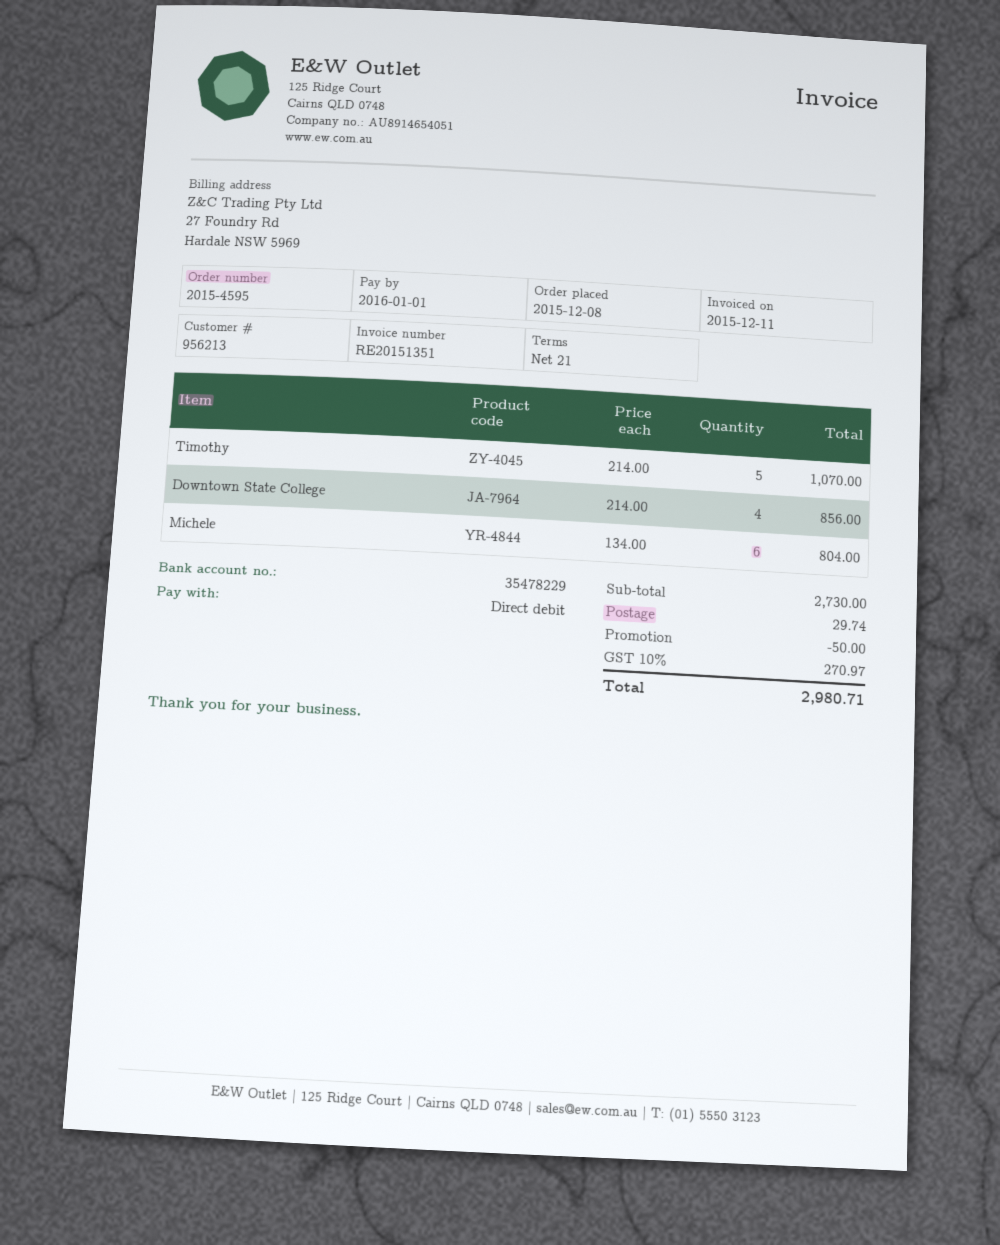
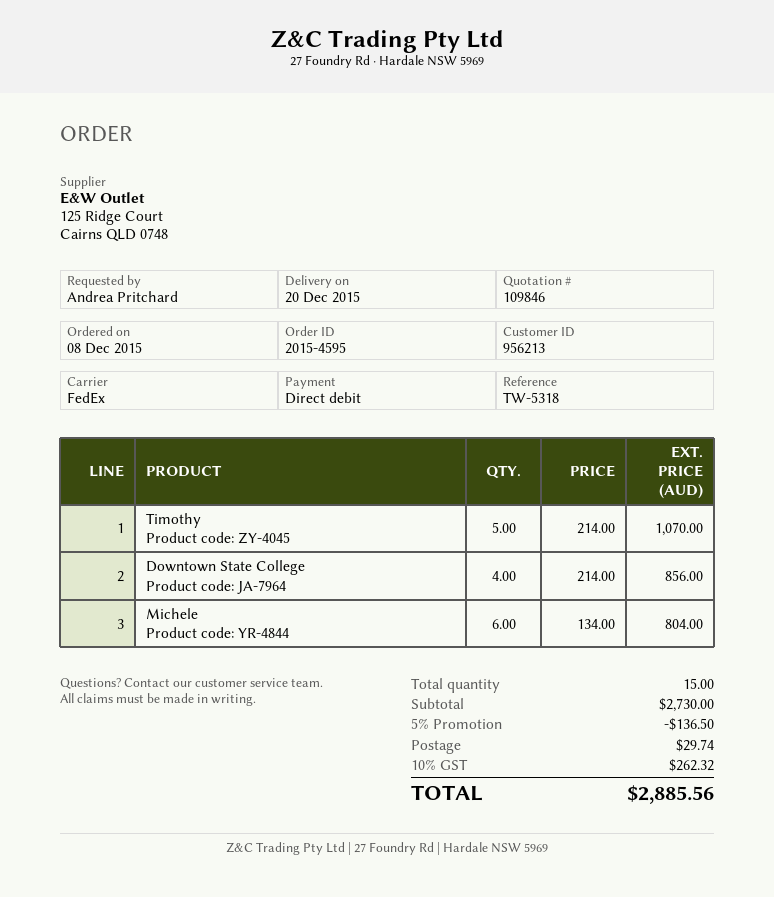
discount: 50.00 -> 136.50
tax: 10% = 270.97 -> 10% = 262.32
total: 2980.71 -> 2885.56

